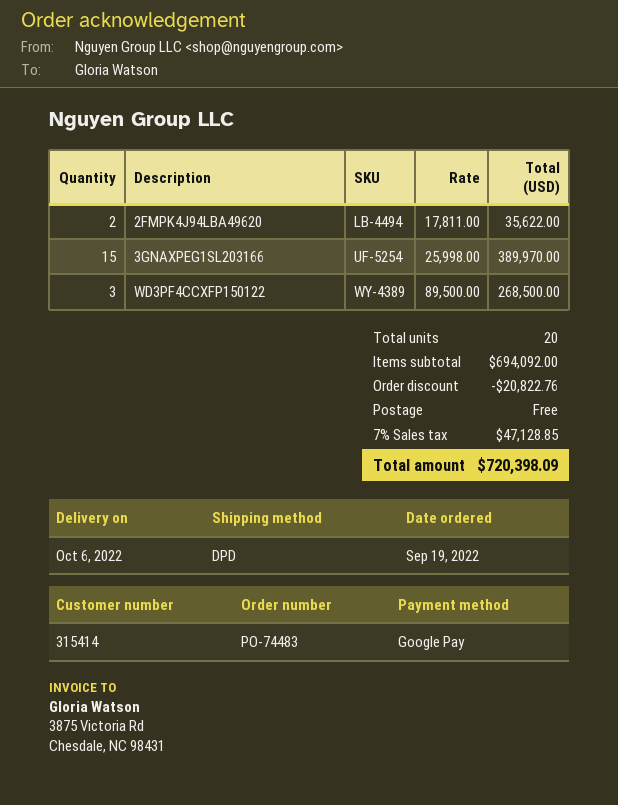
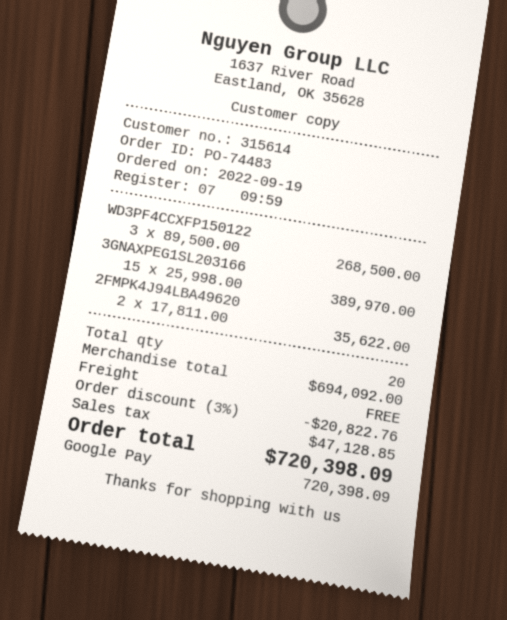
customer number: 315414 -> 315614

